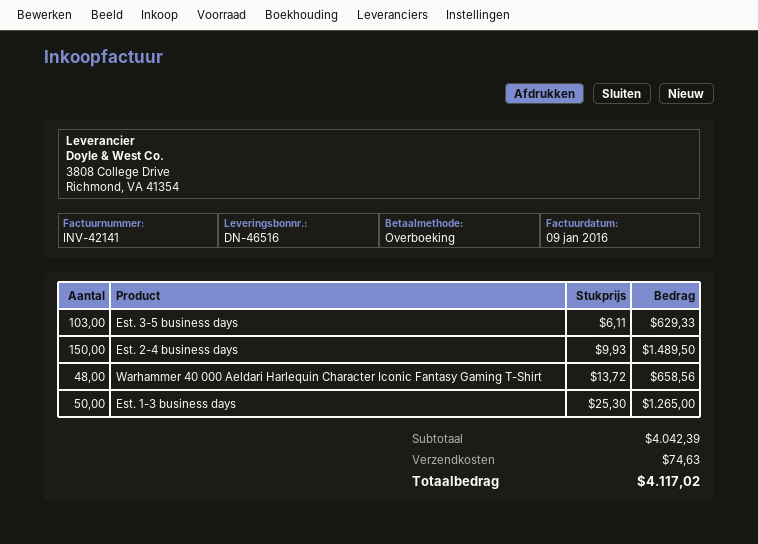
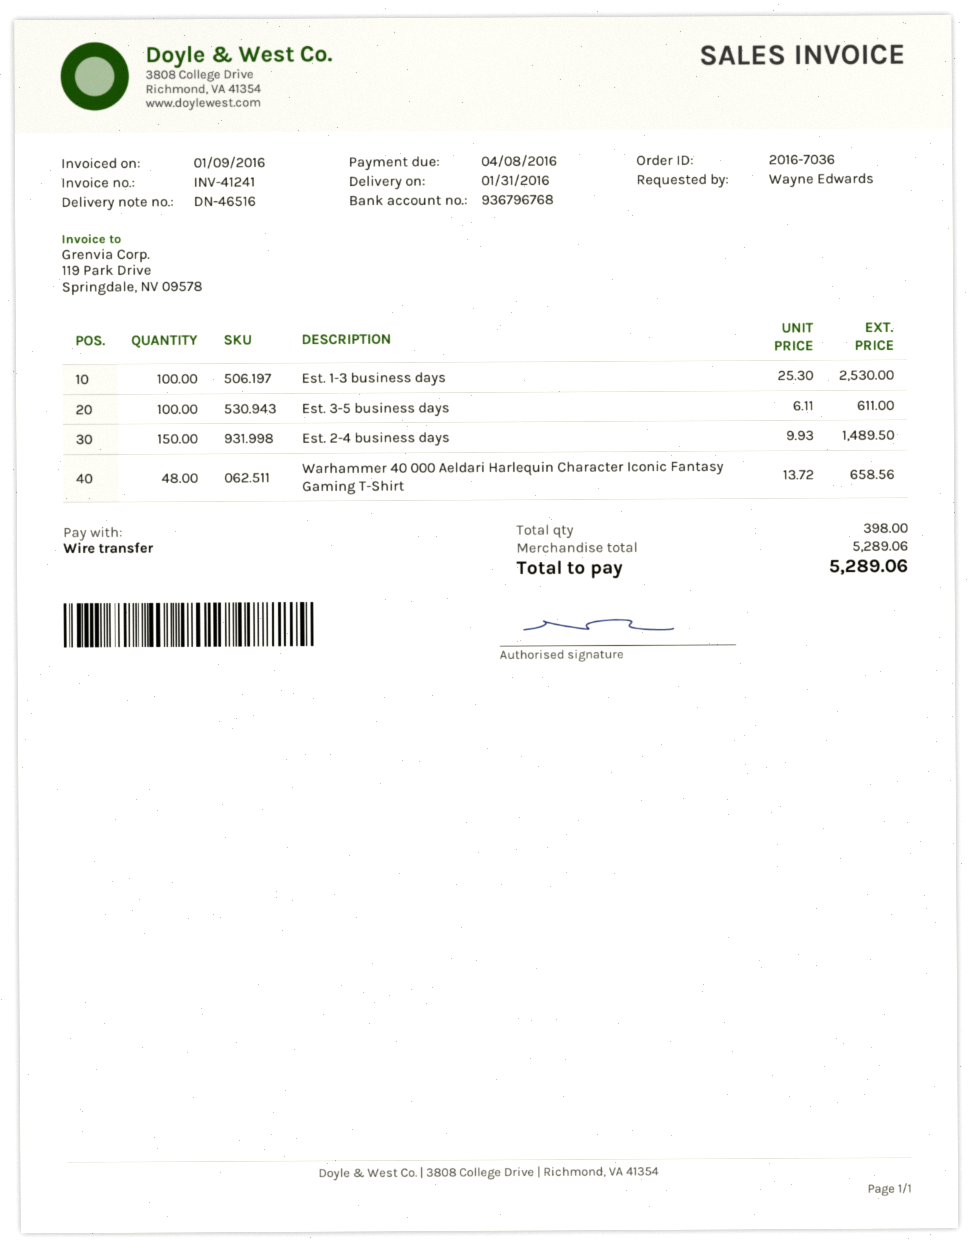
invoice number: INV-42141 -> INV-41241
Est. 3-5 business days: 103 x 6.11 = 629.33 -> 100 x 6.11 = 611.00
Est. 1-3 business days: 50 x 25.30 = 1265.00 -> 100 x 25.30 = 2530.00
subtotal: 4042.39 -> 5289.06
shipping: 74.63 -> none
total: 4117.02 -> 5289.06

